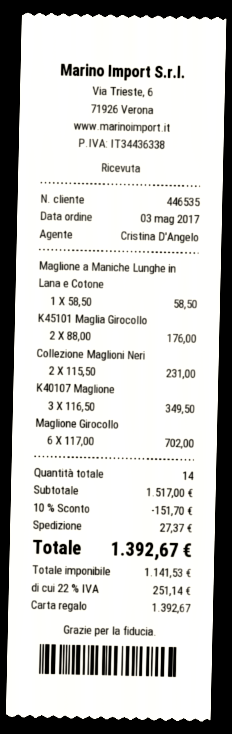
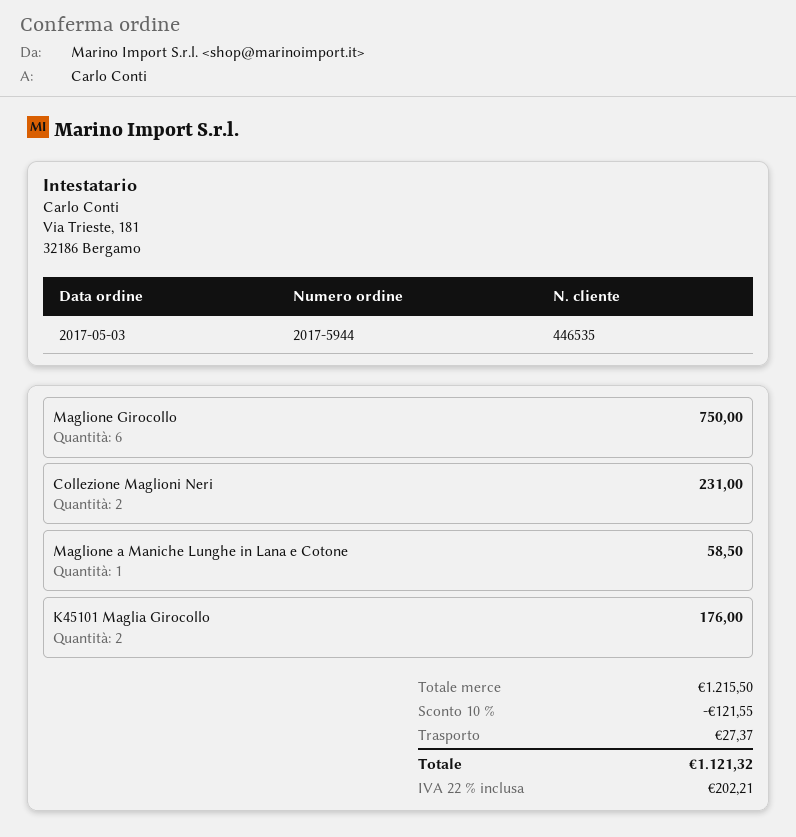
K40107 Maglione: 3 for 349.50 -> none
Maglione Girocollo: 6 for 702.00 -> 6 for 750.00
subtotal: 1517.00 -> 1215.50
discount: 10% = 151.70 -> 10% = 121.55
tax: 22% = 251.14 -> 22% = 202.21
total: 1392.67 -> 1121.32

